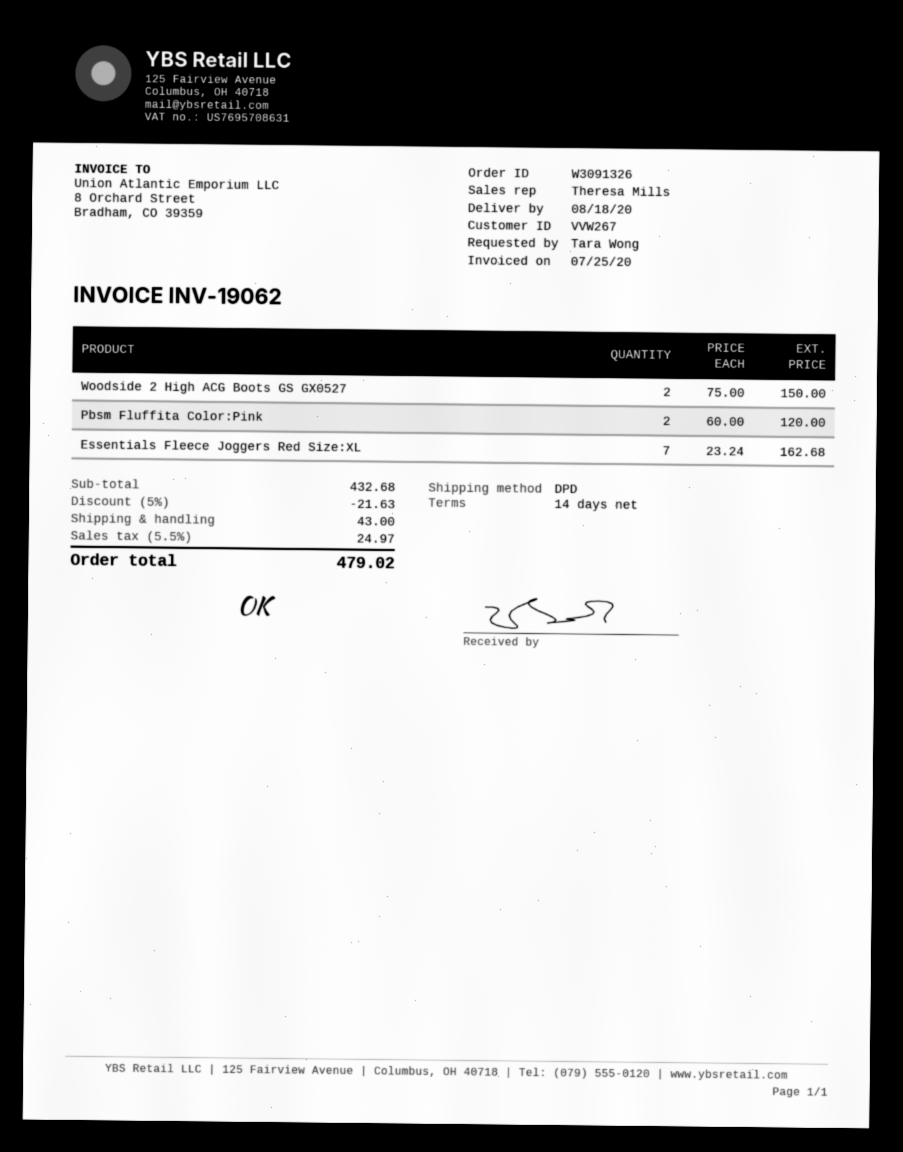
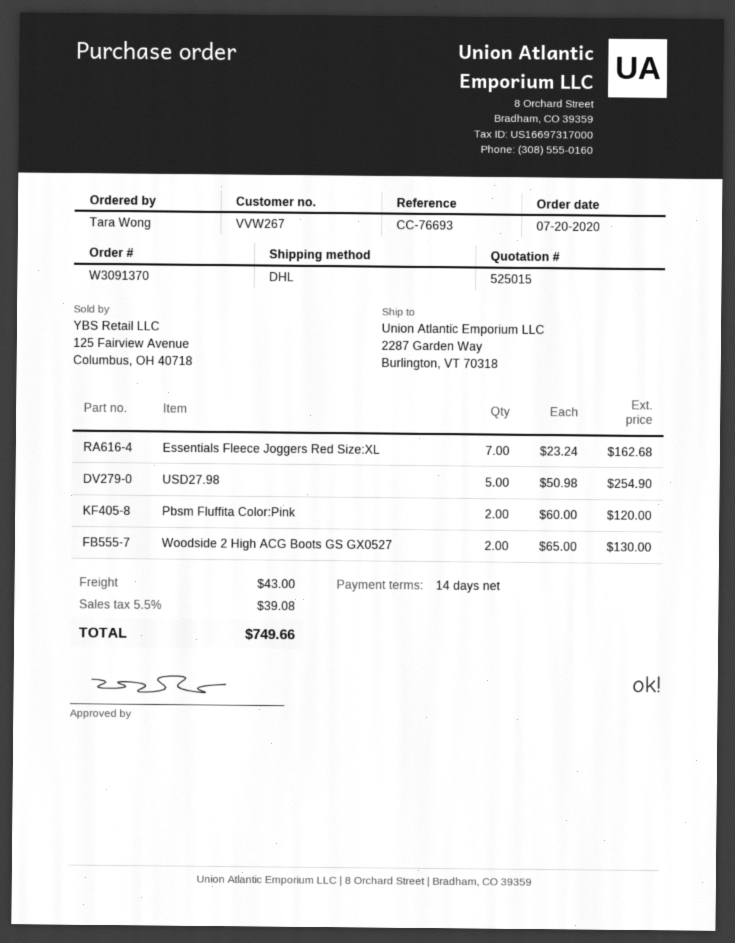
order number: W3091326 -> W3091370
shipping method: DPD -> DHL
Woodside 2 High ACG Boots GS GX0527: 2 x 75.00 = 150.00 -> 2 x 65.00 = 130.00
USD27.98: none -> 5 x 50.98 = 254.90
discount: 5% = 21.63 -> none
tax: 5.5% = 24.97 -> 5.5% = 39.08
total: 479.02 -> 749.66

